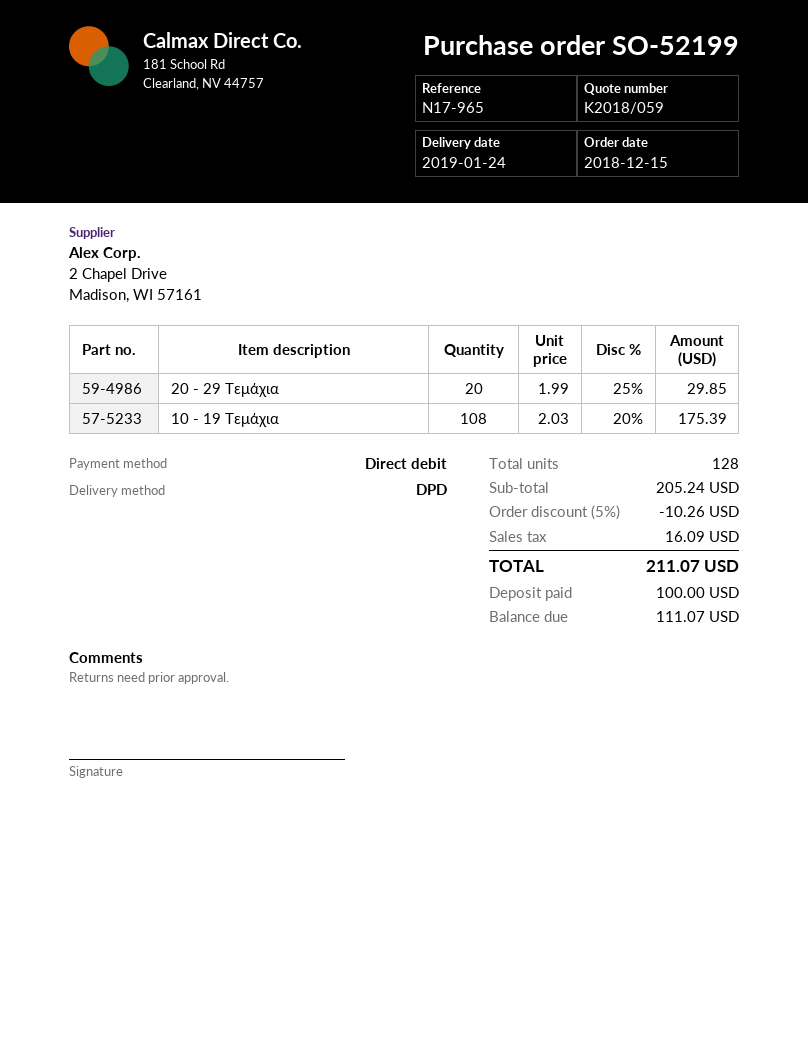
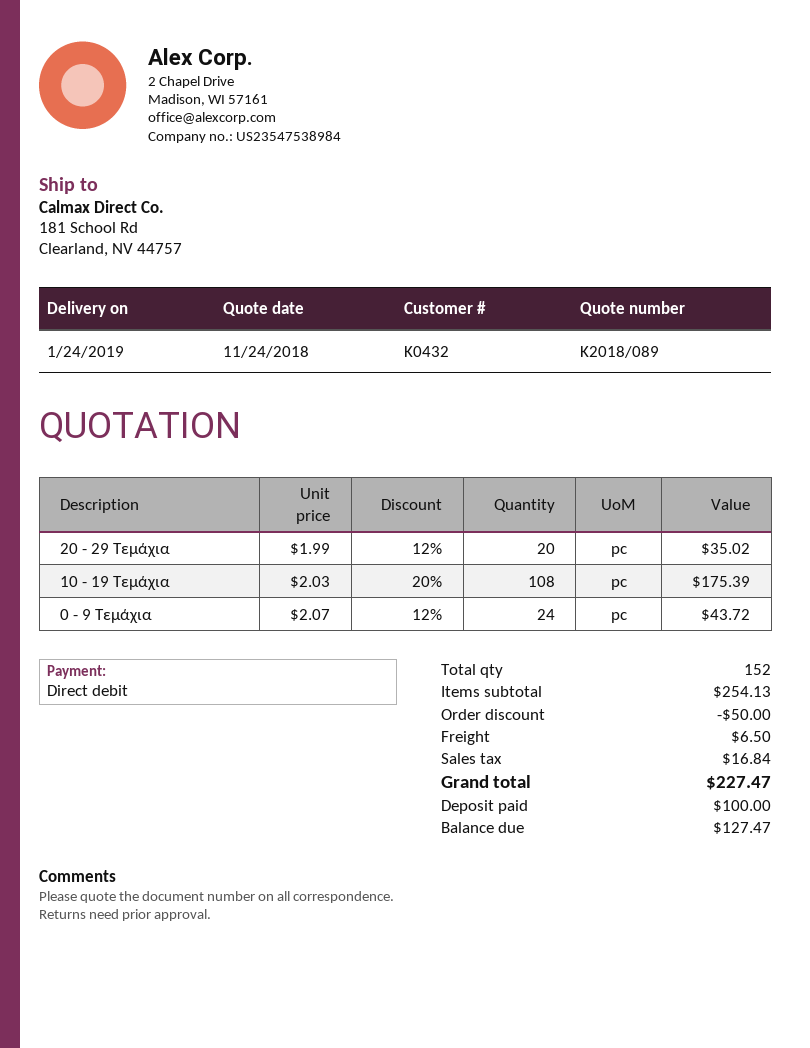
quote number: K2018/059 -> K2018/089
20 - 29 Τεμάχια: 20 x 1.99 - 25% = 29.85 -> 20 x 1.99 - 12% = 35.02
0 - 9 Τεμάχια: none -> 24 x 2.07 - 12% = 43.72
total quantity: 128 -> 152
subtotal: 205.24 -> 254.13
discount: 10.26 -> 50.00
shipping: none -> 6.50
tax: 16.09 -> 16.84
total: 211.07 -> 227.47
balance: 111.07 -> 127.47

